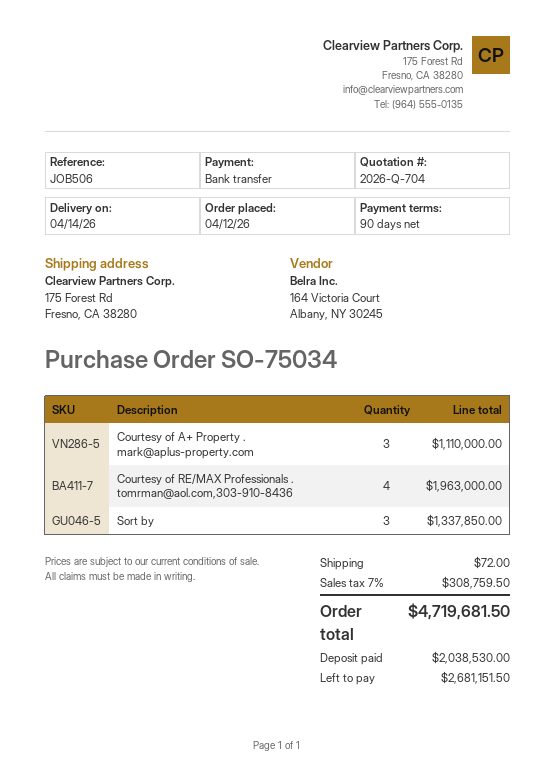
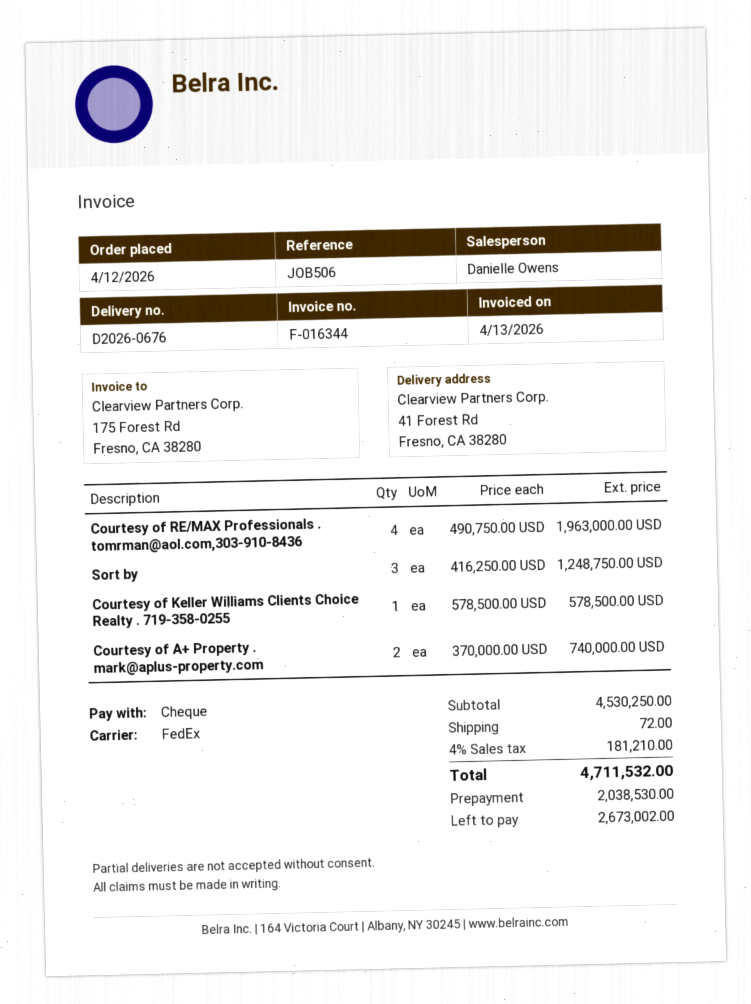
payment method: bank transfer -> cheque
ship to: 175 Forest Rd, Fresno, CA 38280 -> 41 Forest Rd, Fresno, CA 38280
Courtesy of A+ Property . mark@aplus-property.com: 3 for 1110000.00 -> 2 for 740000.00
Sort by: 3 for 1337850.00 -> 3 for 1248750.00
Courtesy of Keller Williams Clients Choice Realty . 719-358-0255: none -> 1 for 578500.00
tax: 7% = 308759.50 -> 4% = 181210.00
total: 4719681.50 -> 4711532.00
balance: 2681151.50 -> 2673002.00

